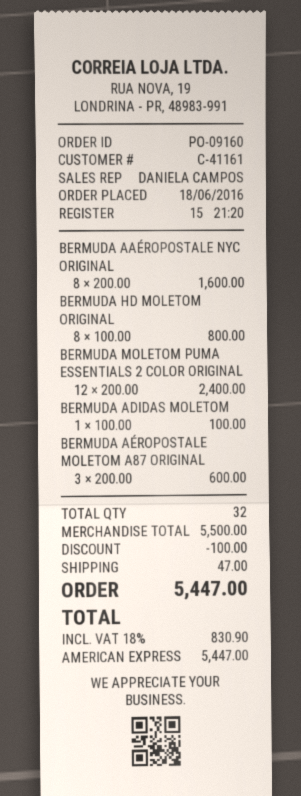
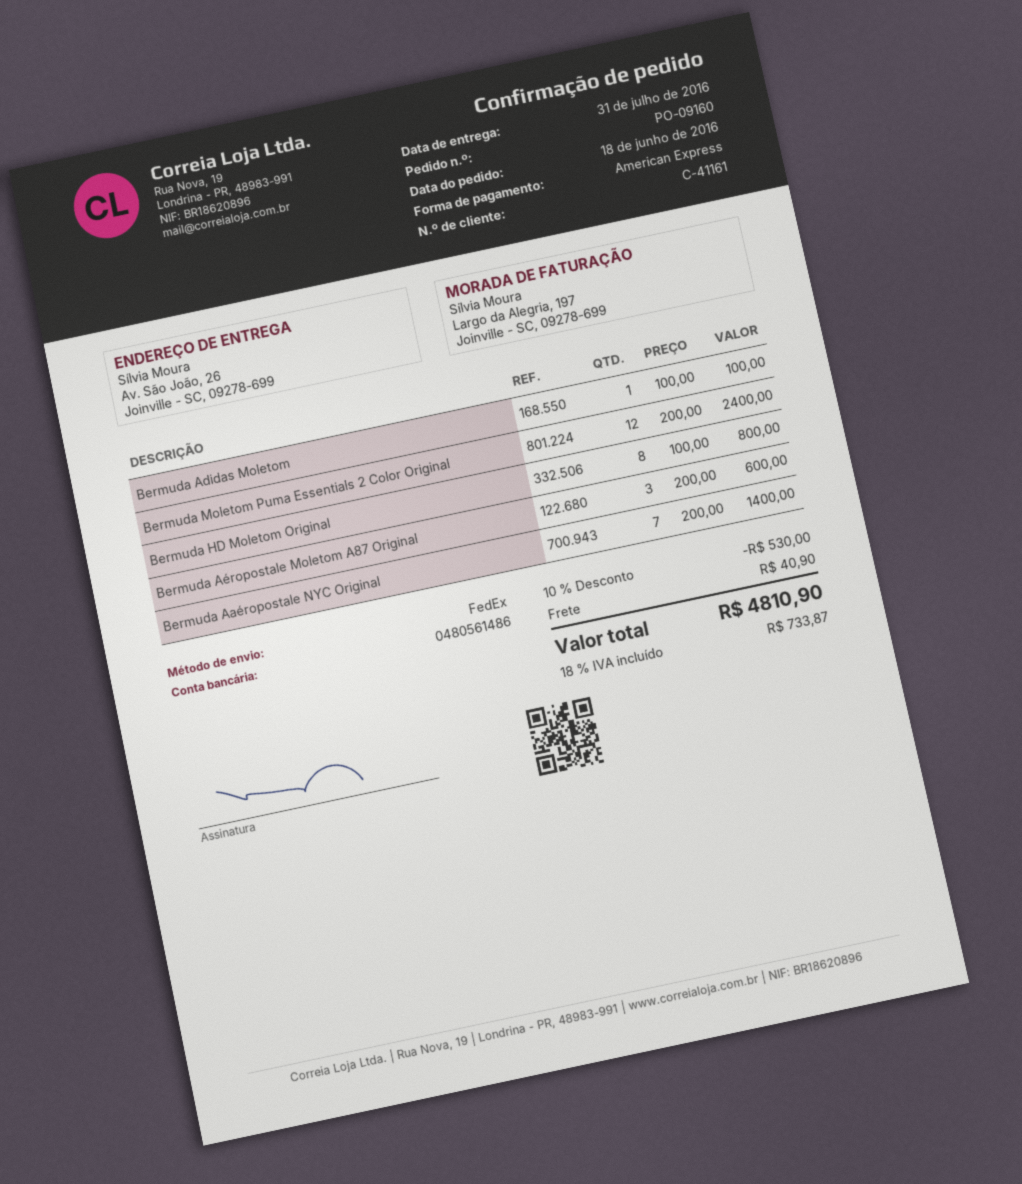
BERMUDA AAÉROPOSTALE NYC ORIGINAL: 8 x 200.00 = 1600.00 -> 7 x 200.00 = 1400.00
discount: 100.00 -> 530.00
shipping: 47.00 -> 40.90
tax: 18% = 830.90 -> 18% = 733.87
total: 5447.00 -> 4810.90

